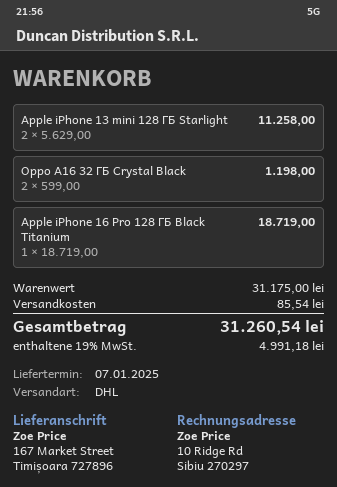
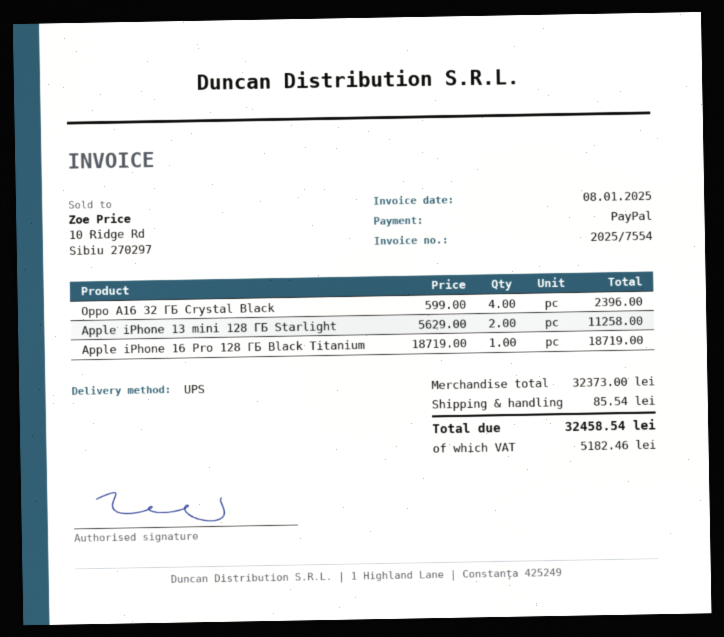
shipping method: DHL -> UPS
Oppo A16 32 ГБ Crystal Black: 2 x 599.00 = 1198.00 -> 4 x 599.00 = 2396.00
subtotal: 31175.00 -> 32373.00
tax: 4991.18 -> 5182.46
total: 31260.54 -> 32458.54

